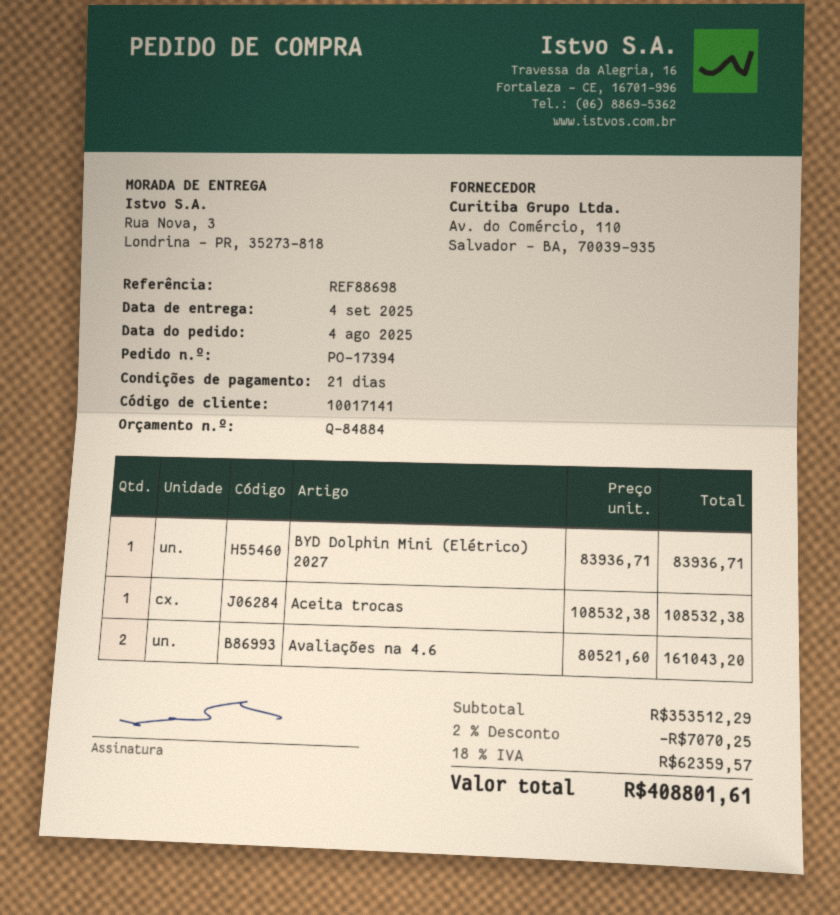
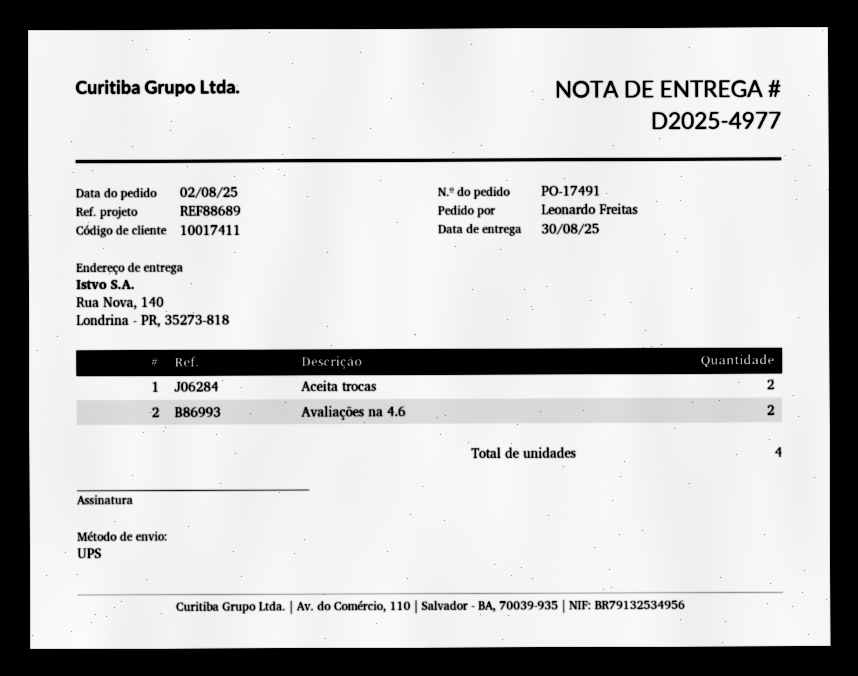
order number: PO-17394 -> PO-17491
order date: 2025-08-04 -> 2025-08-02
delivery date: 2025-09-04 -> 2025-08-30
customer number: 10017141 -> 10017411
reference: REF88698 -> REF88689
ship to: Rua Nova, 3, Londrina - PR, 35273-818 -> Rua Nova, 140, Londrina - PR, 35273-818
BYD Dolphin Mini (Elétrico) 2027: 1 -> none
Aceita trocas: 1 -> 2

